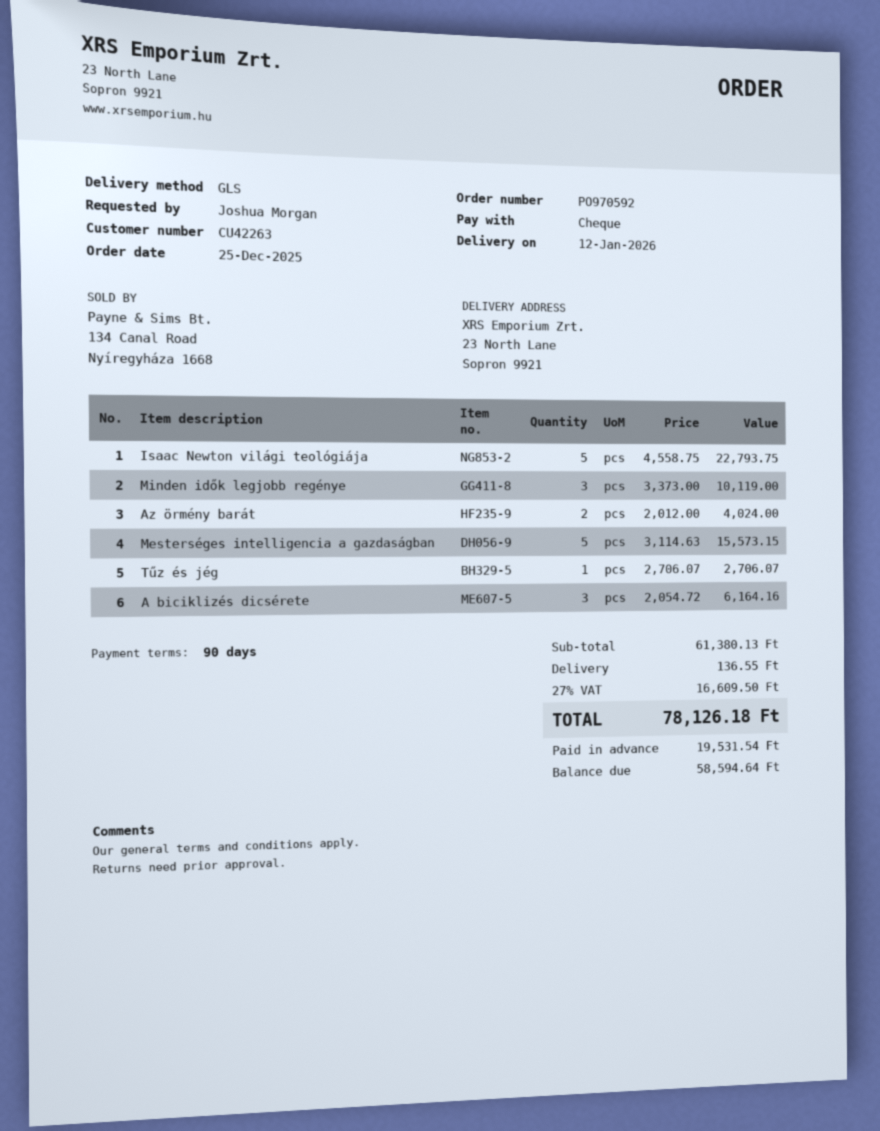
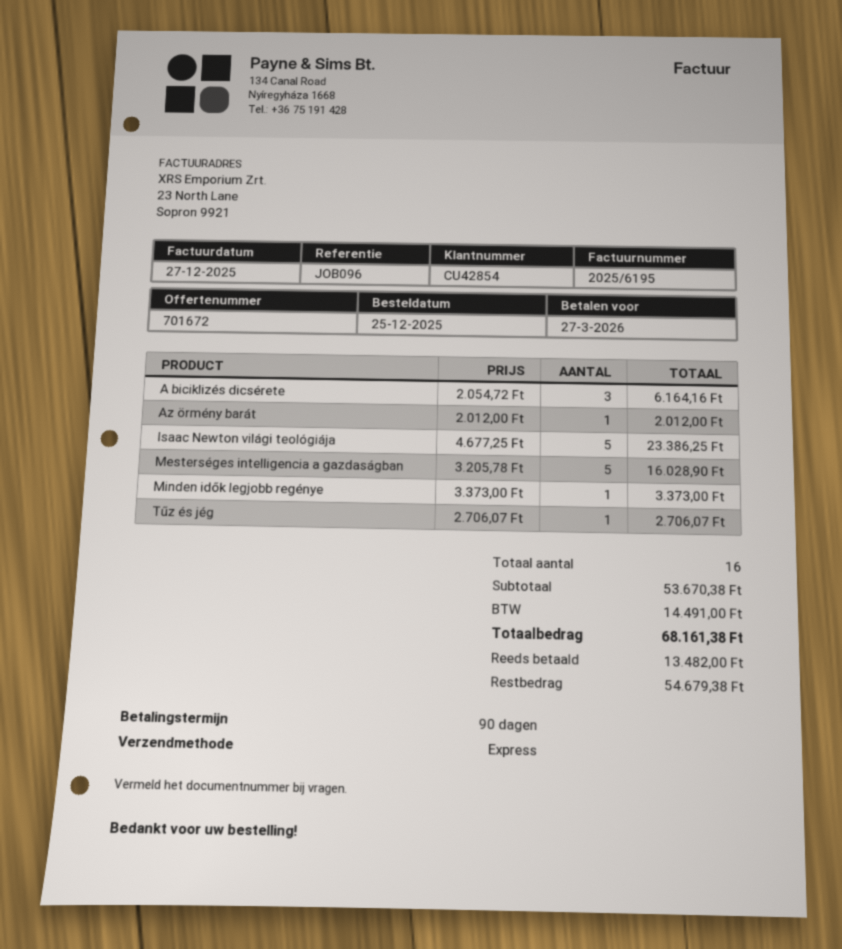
customer number: CU42263 -> CU42854
shipping method: GLS -> express
Isaac Newton világi teológiája: 5 x 4558.75 = 22793.75 -> 5 x 4677.25 = 23386.25
Minden idők legjobb regénye: 3 x 3373.00 = 10119.00 -> 1 x 3373.00 = 3373.00
Az örmény barát: 2 x 2012.00 = 4024.00 -> 1 x 2012.00 = 2012.00
Mesterséges intelligencia a gazdaságban: 5 x 3114.63 = 15573.15 -> 5 x 3205.78 = 16028.90
subtotal: 61380.13 -> 53670.38
shipping: 136.55 -> none
tax: 16609.50 -> 14491.00
total: 78126.18 -> 68161.38
deposit: 19531.54 -> 13482.00
balance: 58594.64 -> 54679.38

